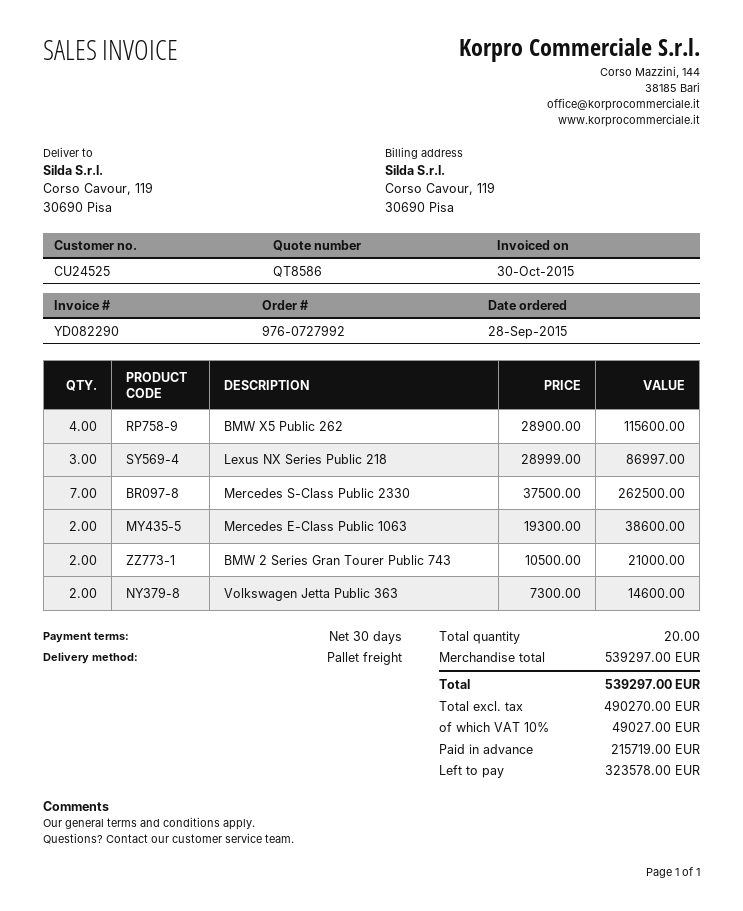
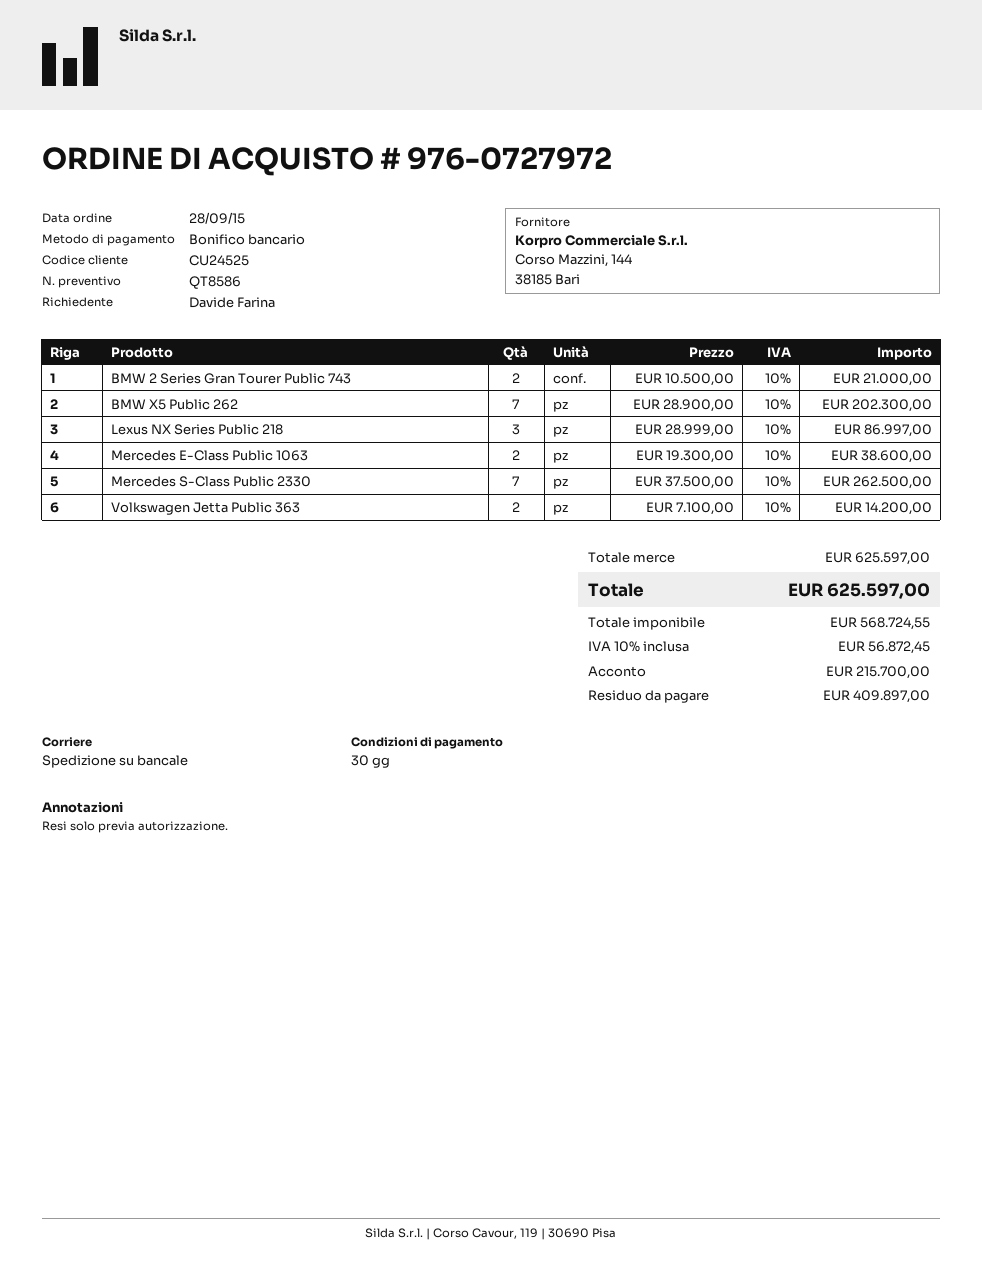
order number: 976-0727992 -> 976-0727972
BMW X5 Public 262: 4 x 28900.00 = 115600.00 -> 7 x 28900.00 = 202300.00
Volkswagen Jetta Public 363: 2 x 7300.00 = 14600.00 -> 2 x 7100.00 = 14200.00
subtotal: 539297.00 -> 625597.00
net: 490270.00 -> 568724.55
tax: 10% = 49027.00 -> 10% = 56872.45
total: 539297.00 -> 625597.00
deposit: 215719.00 -> 215700.00
balance: 323578.00 -> 409897.00

